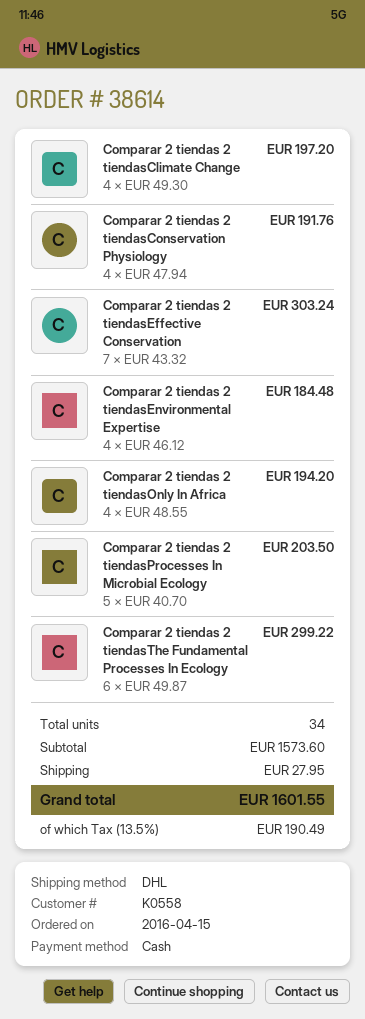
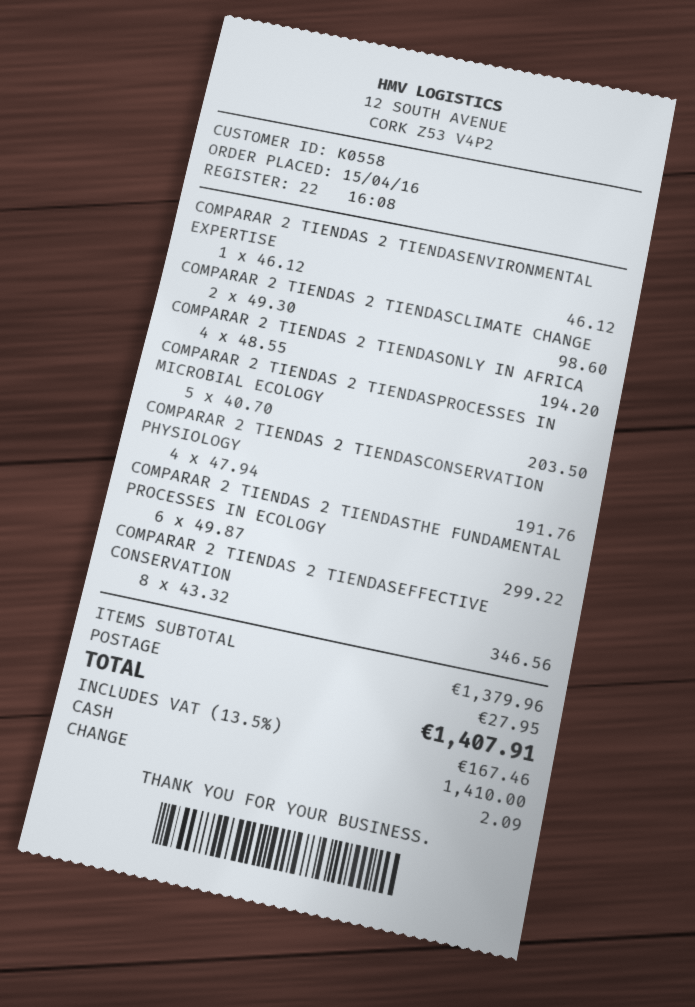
Comparar 2 tiendas 2 tiendasClimate Change: 4 x 49.30 = 197.20 -> 2 x 49.30 = 98.60
Comparar 2 tiendas 2 tiendasEffective Conservation: 7 x 43.32 = 303.24 -> 8 x 43.32 = 346.56
Comparar 2 tiendas 2 tiendasEnvironmental Expertise: 4 x 46.12 = 184.48 -> 1 x 46.12 = 46.12
subtotal: 1573.60 -> 1379.96
tax: 13.5% = 190.49 -> 13.5% = 167.46
total: 1601.55 -> 1407.91

